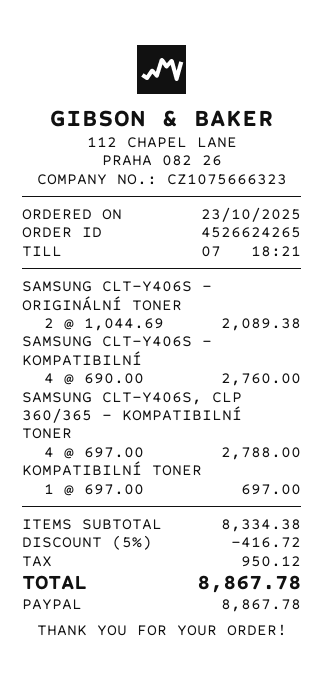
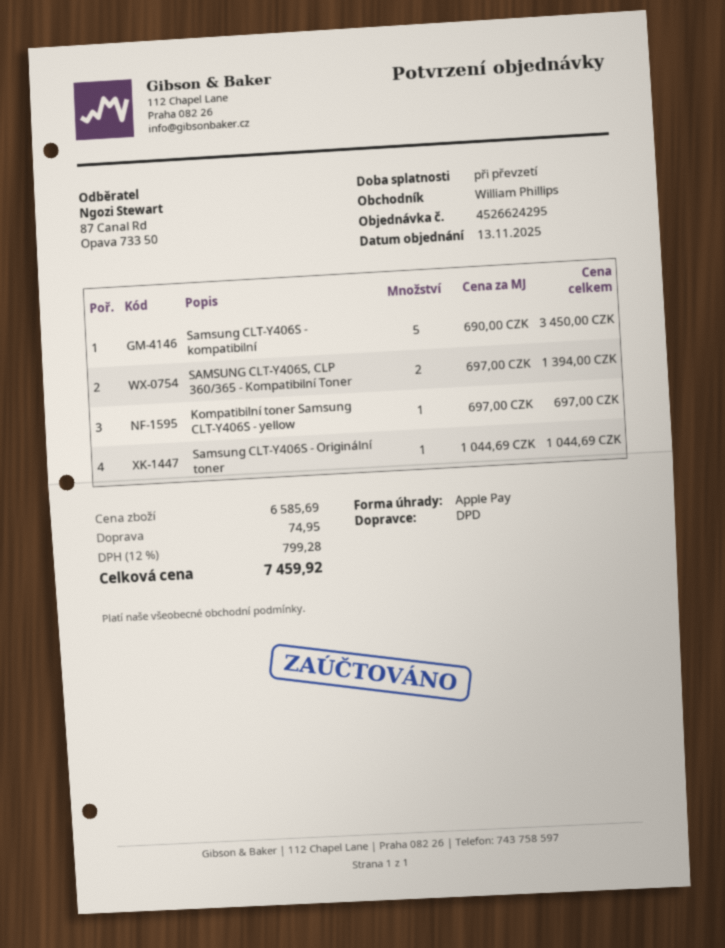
order number: 4526624265 -> 4526624295
order date: 2025-10-23 -> 2025-11-13
payment method: PayPal -> Apple Pay
SAMSUNG CLT-Y406S - ORIGINÁLNÍ TONER: 2 x 1044.69 = 2089.38 -> 1 x 1044.69 = 1044.69
SAMSUNG CLT-Y406S - KOMPATIBILNÍ: 4 x 690.00 = 2760.00 -> 5 x 690.00 = 3450.00
SAMSUNG CLT-Y406S, CLP 360/365 - KOMPATIBILNÍ TONER: 4 x 697.00 = 2788.00 -> 2 x 697.00 = 1394.00
subtotal: 8334.38 -> 6585.69
discount: 5% = 416.72 -> none
shipping: none -> 74.95
tax: 950.12 -> 799.28
total: 8867.78 -> 7459.92

